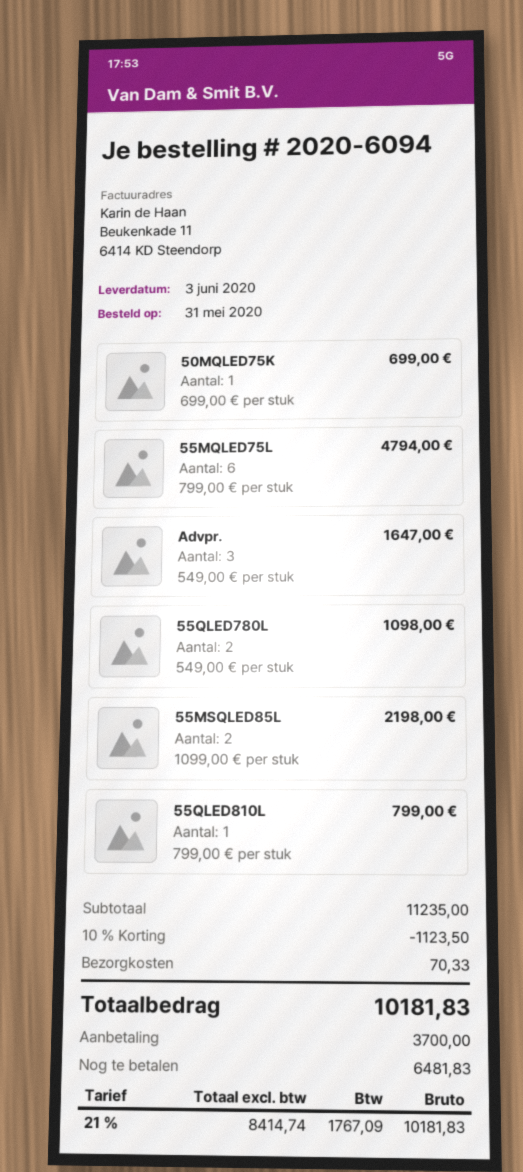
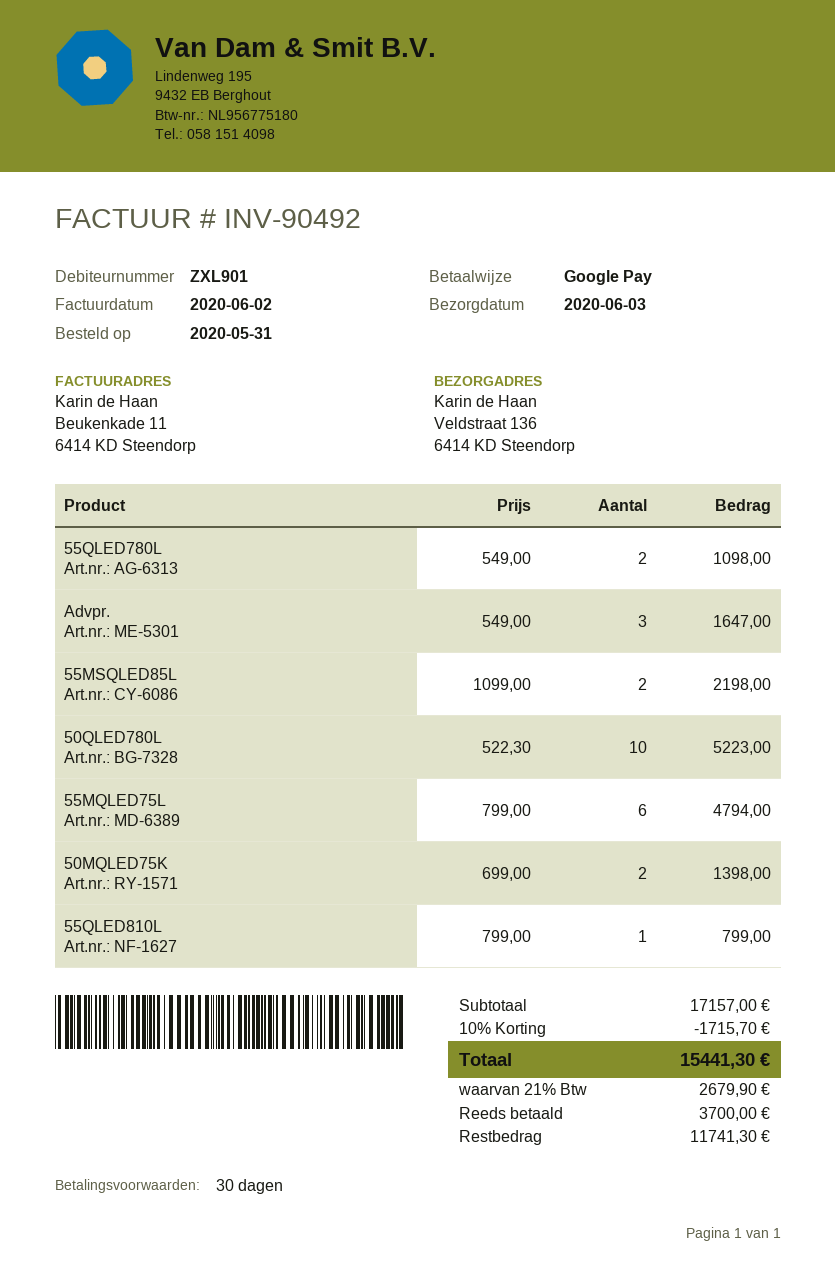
50MQLED75K: 1 x 699.00 = 699.00 -> 2 x 699.00 = 1398.00
50QLED780L: none -> 10 x 522.30 = 5223.00
subtotal: 11235.00 -> 17157.00
discount: 10% = 1123.50 -> 10% = 1715.70
shipping: 70.33 -> none
tax: 21% = 1767.09 -> 21% = 2679.90
total: 10181.83 -> 15441.30
balance: 6481.83 -> 11741.30

